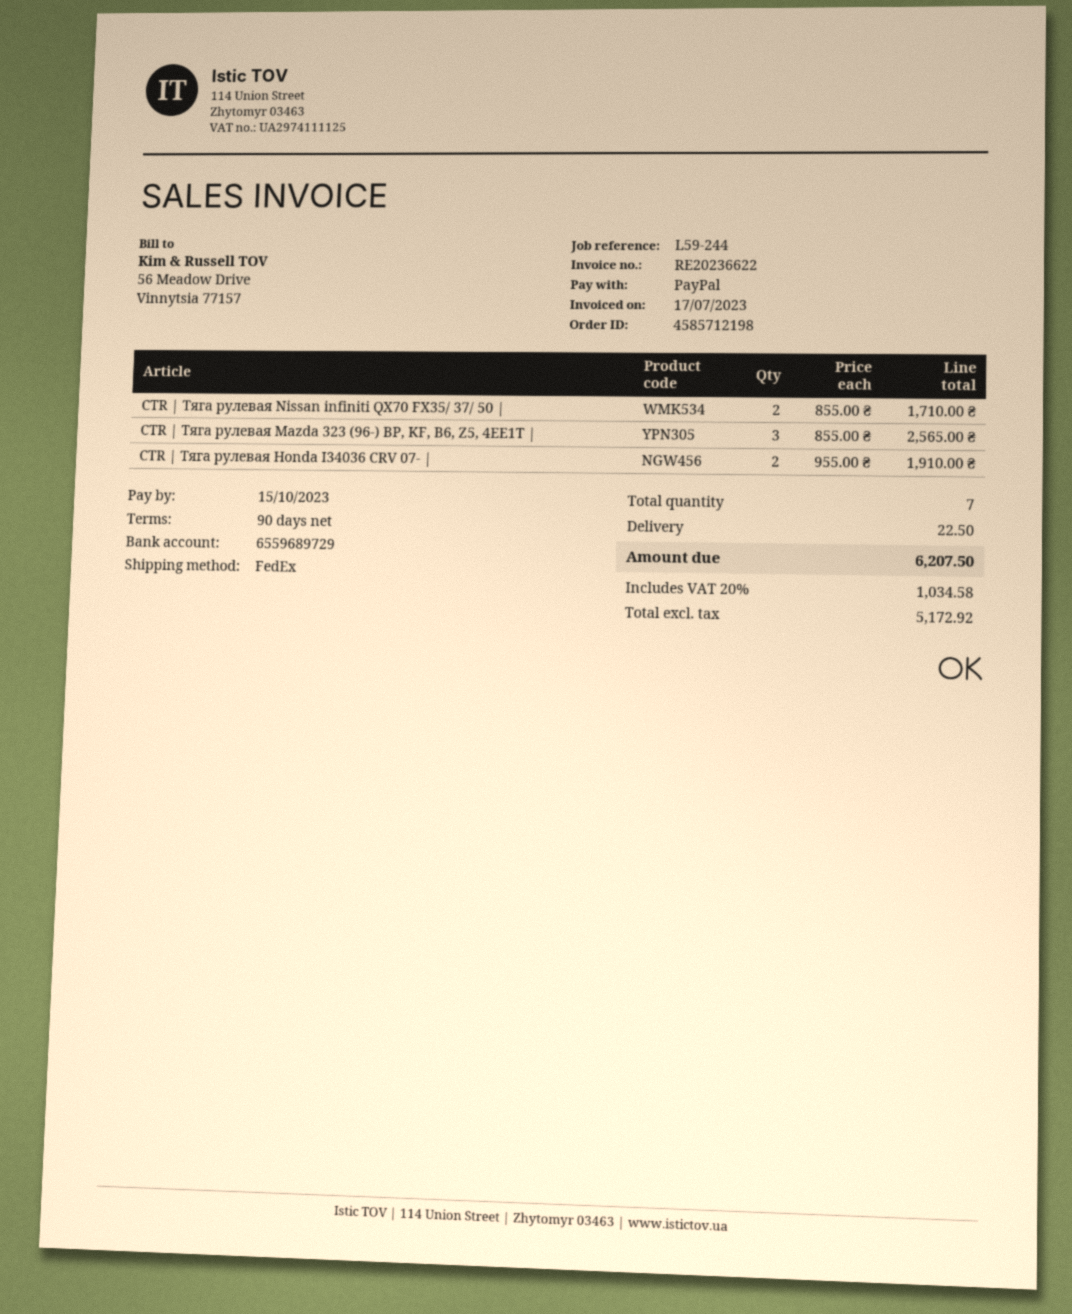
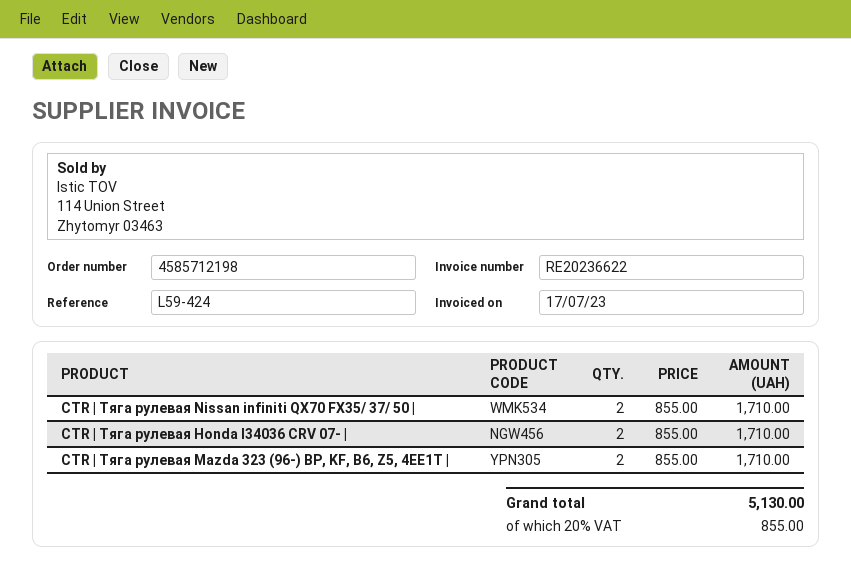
reference: L59-244 -> L59-424
CTR | Тяга рулевая Mazda 323 (96-) BP, KF, B6, Z5, 4EE1T |: 3 x 855.00 = 2565.00 -> 2 x 855.00 = 1710.00
CTR | Тяга рулевая Honda I34036 CRV 07- |: 2 x 955.00 = 1910.00 -> 2 x 855.00 = 1710.00
shipping: 22.50 -> none
tax: 20% = 1034.58 -> 20% = 855.00
total: 6207.50 -> 5130.00

